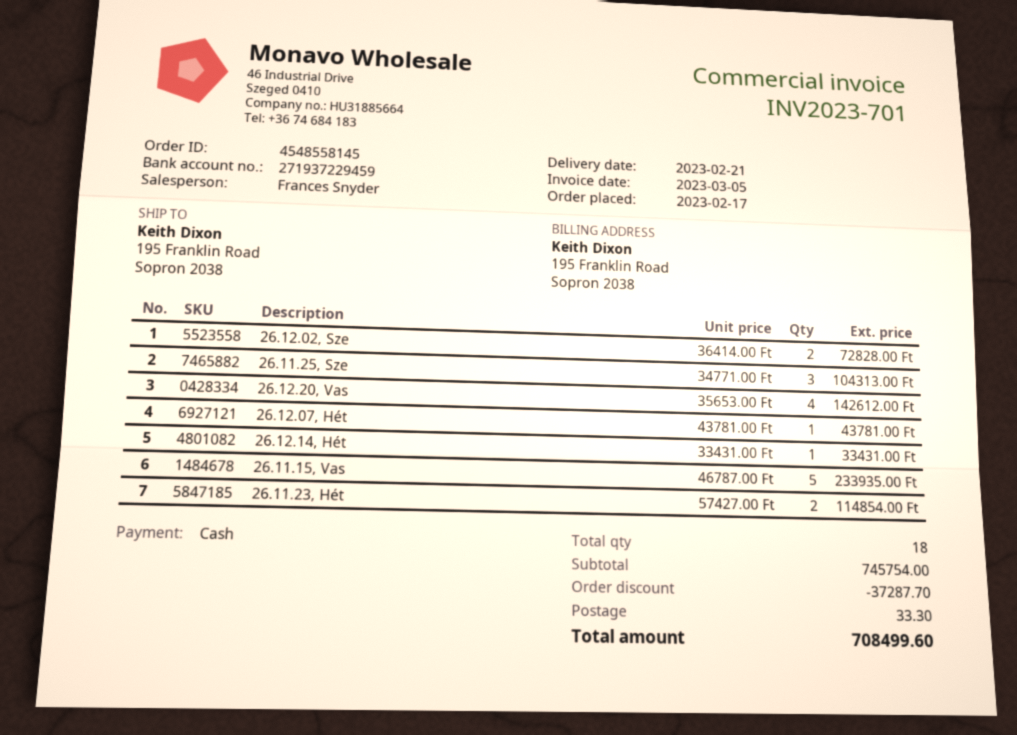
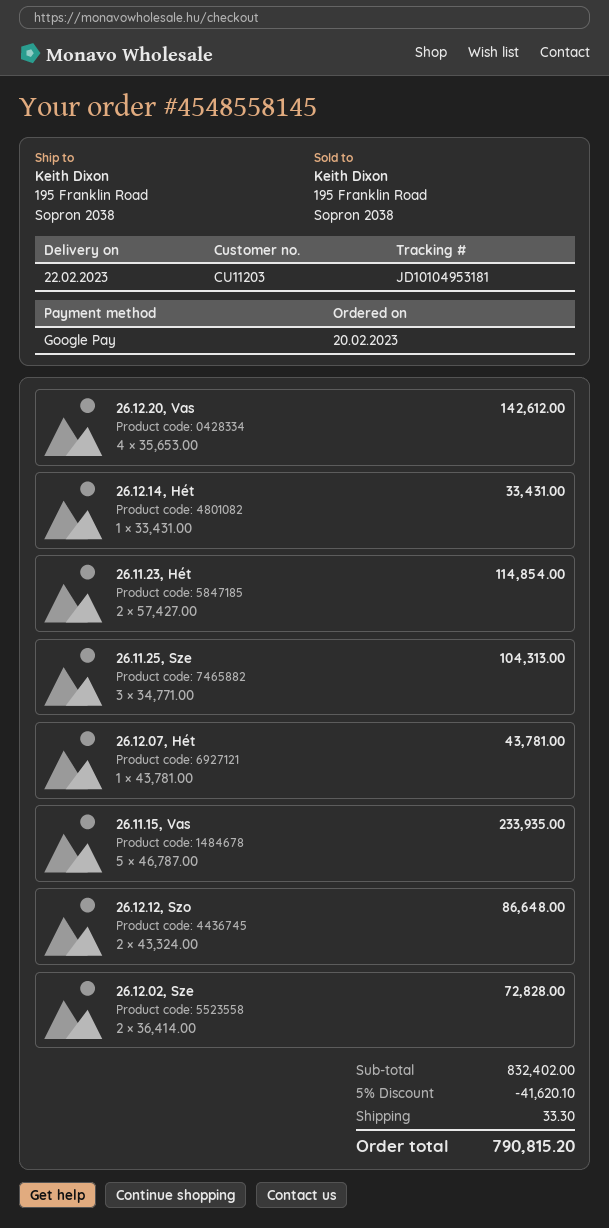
order date: 2023-02-17 -> 2023-02-20
delivery date: 2023-02-21 -> 2023-02-22
payment method: cash -> Google Pay
26.12.12, Szo: none -> 2 x 43324.00 = 86648.00
subtotal: 745754.00 -> 832402.00
discount: 37287.70 -> 41620.10
total: 708499.60 -> 790815.20

